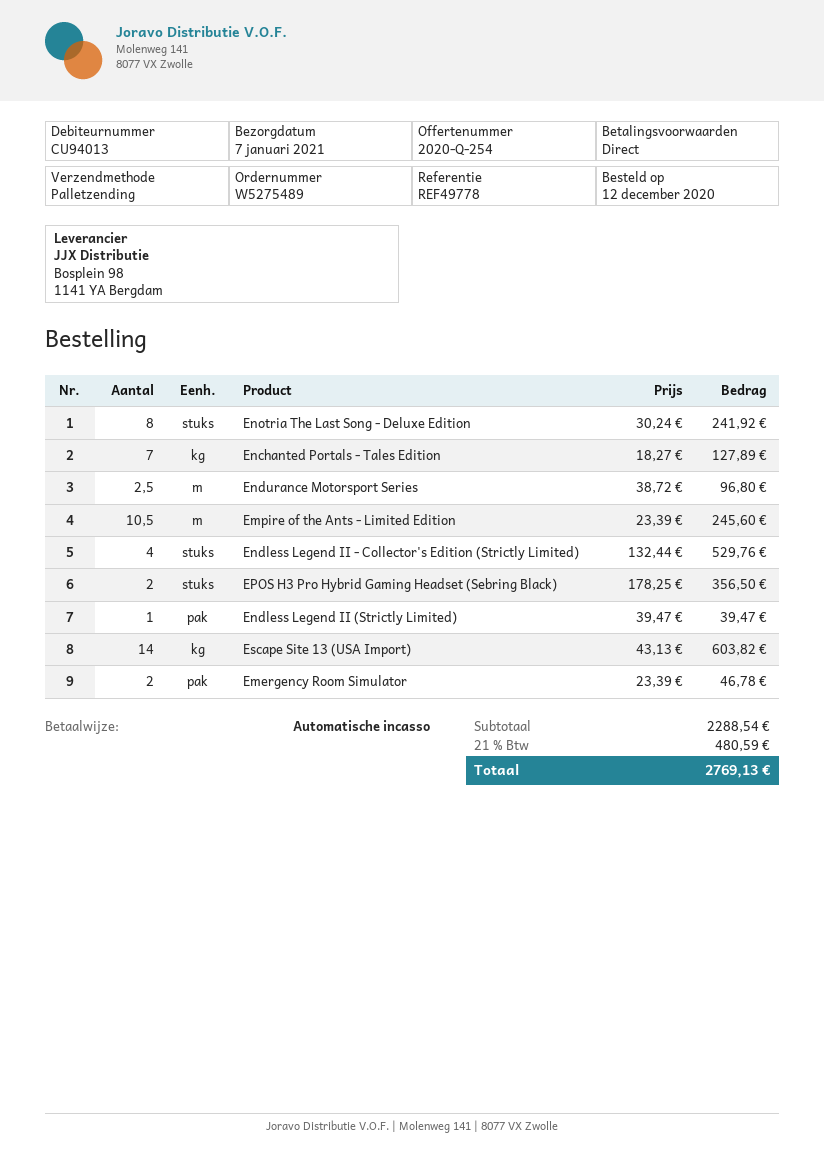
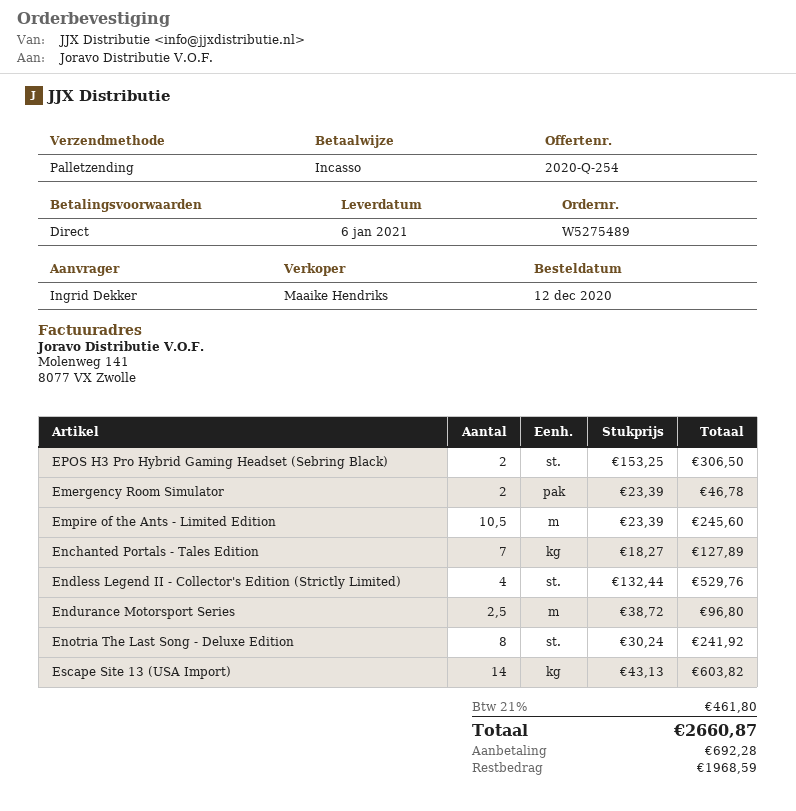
delivery date: 2021-01-07 -> 2021-01-06
EPOS H3 Pro Hybrid Gaming Headset (Sebring Black): 2 x 178.25 = 356.50 -> 2 x 153.25 = 306.50
Endless Legend II (Strictly Limited): 1 x 39.47 = 39.47 -> none
tax: 21% = 480.59 -> 21% = 461.80
total: 2769.13 -> 2660.87

